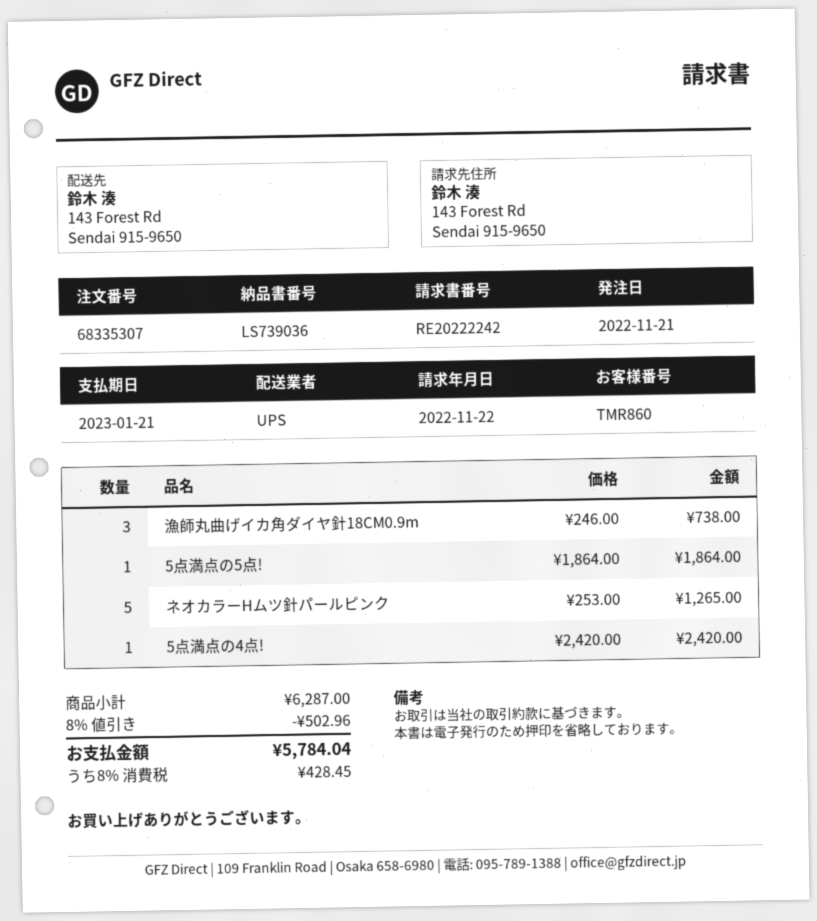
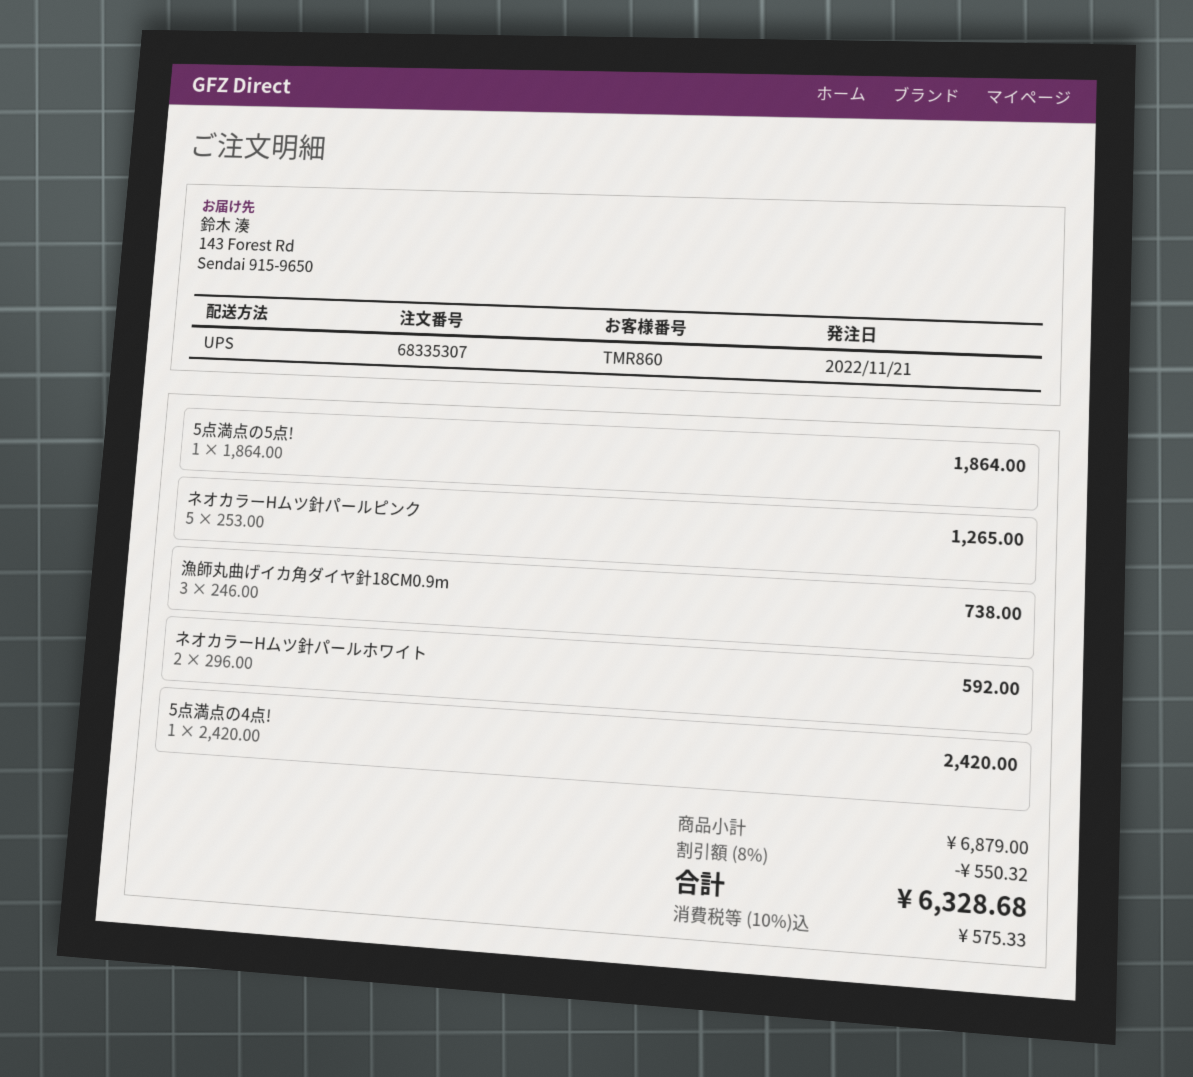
ネオカラーHムツ針パールホワイト: none -> 2 x 296.00 = 592.00
subtotal: 6287.00 -> 6879.00
discount: 8% = 502.96 -> 8% = 550.32
tax: 8% = 428.45 -> 10% = 575.33
total: 5784.04 -> 6328.68

